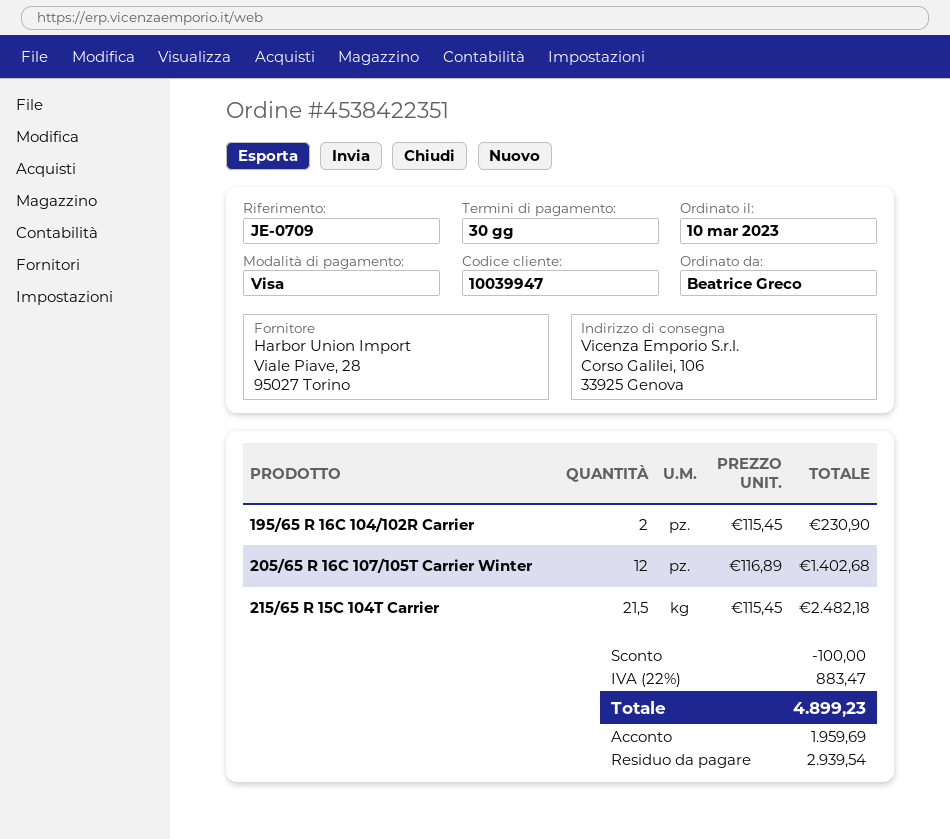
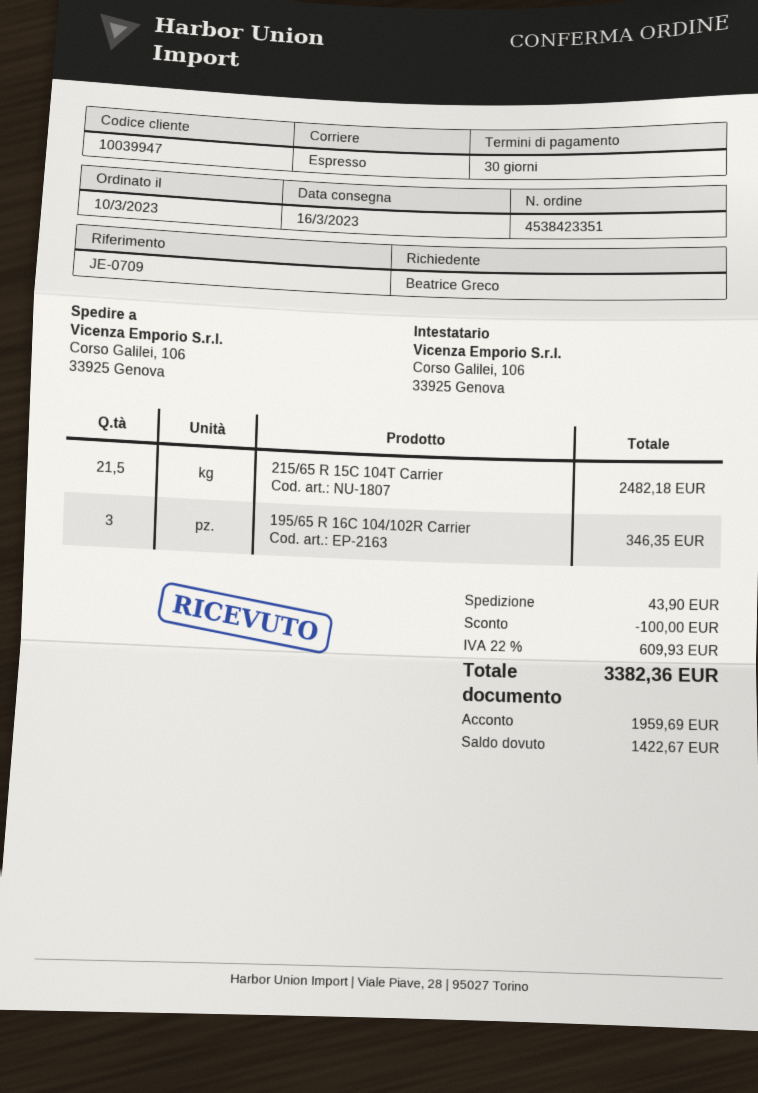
order number: 4538422351 -> 4538423351
195/65 R 16C 104/102R Carrier: 2 for 230.90 -> 3 for 346.35
205/65 R 16C 107/105T Carrier Winter: 12 for 1402.68 -> none
shipping: none -> 43.90
tax: 22% = 883.47 -> 22% = 609.93
total: 4899.23 -> 3382.36
balance: 2939.54 -> 1422.67

